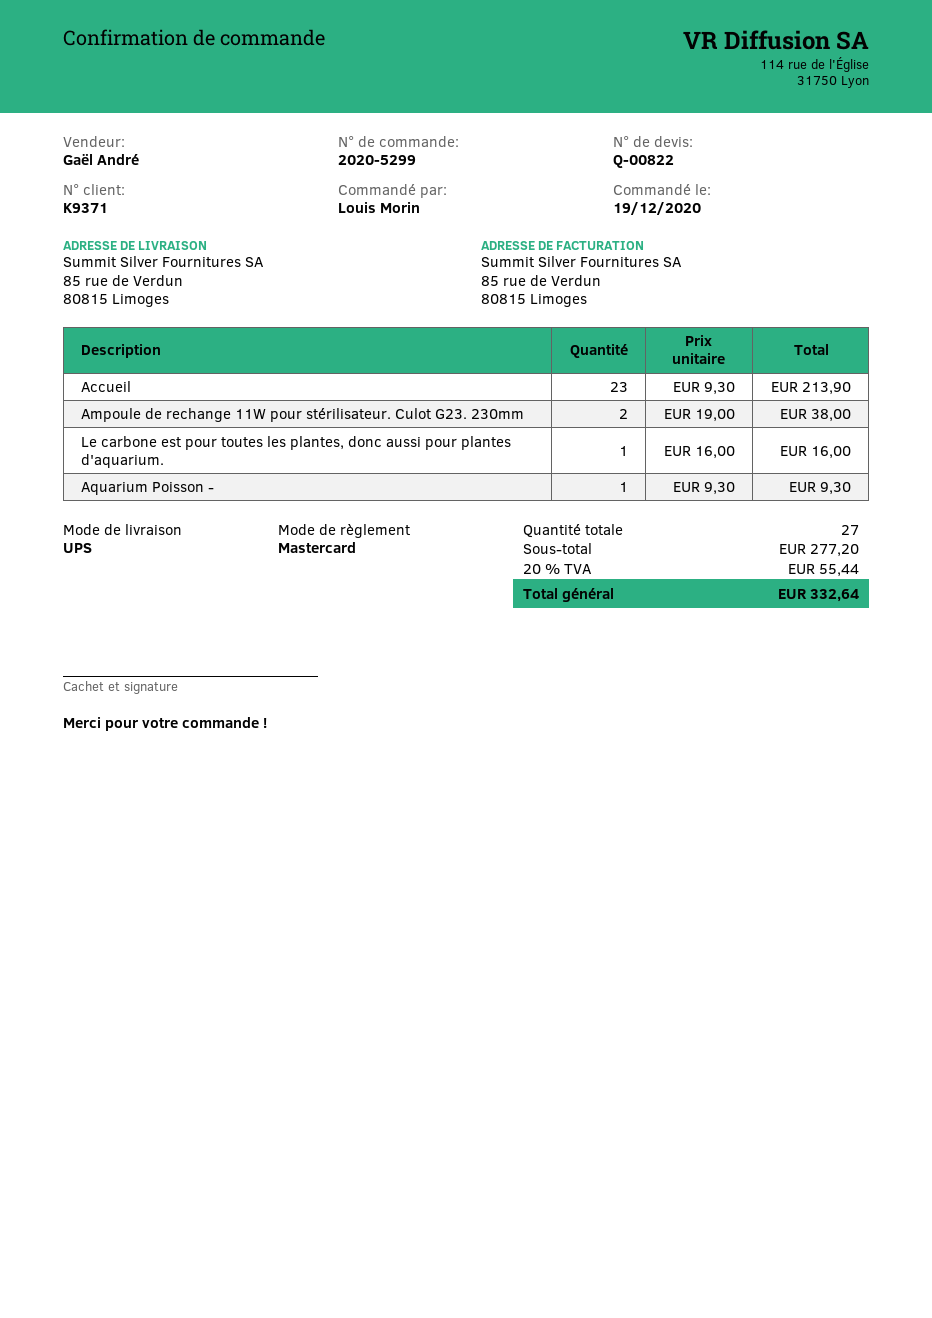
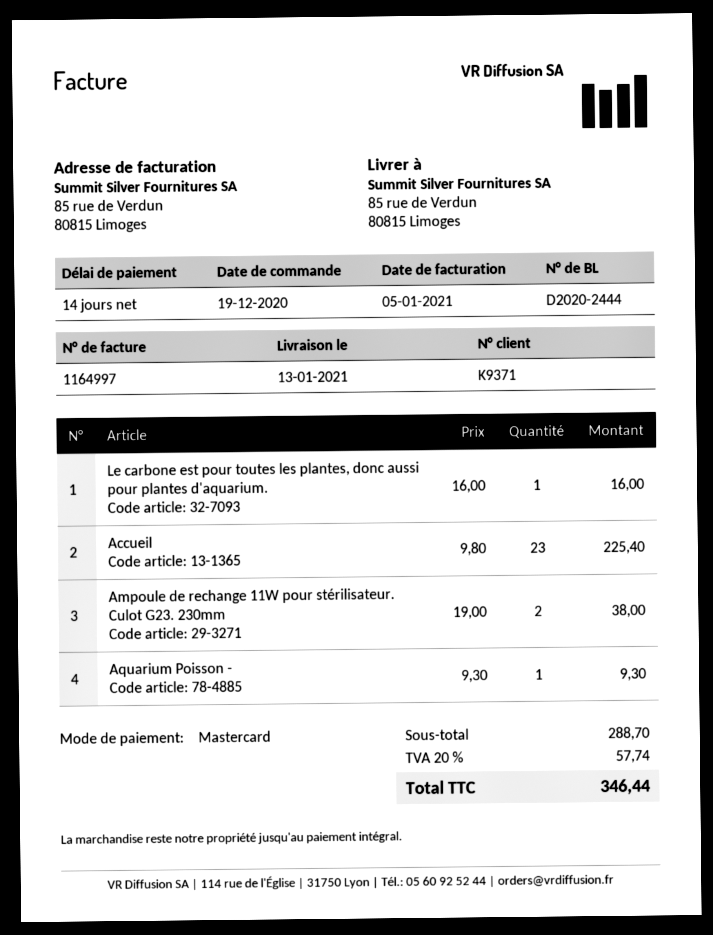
Accueil: 23 x 9.30 = 213.90 -> 23 x 9.80 = 225.40
subtotal: 277.20 -> 288.70
tax: 20% = 55.44 -> 20% = 57.74
total: 332.64 -> 346.44

